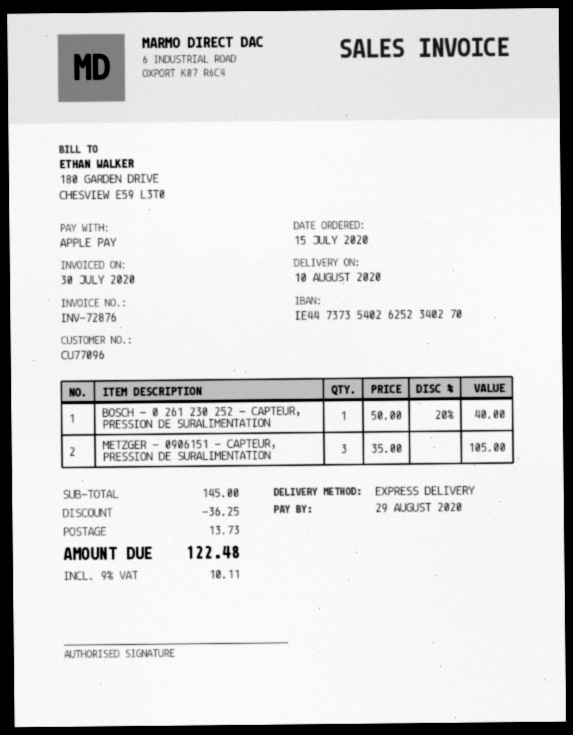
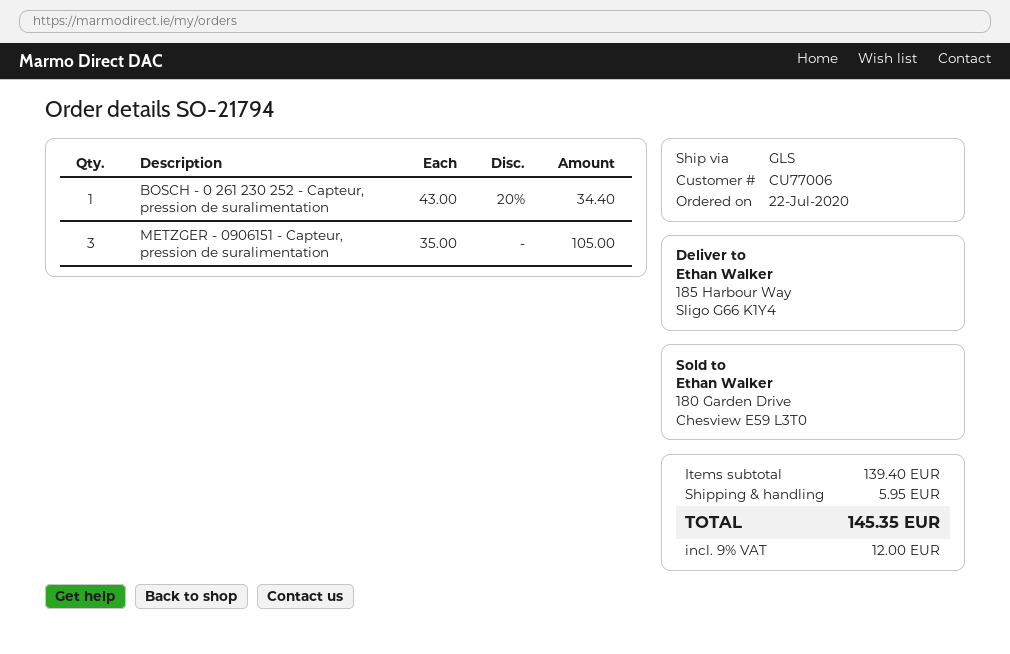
order date: 2020-07-15 -> 2020-07-22
customer number: CU77096 -> CU77006
shipping method: express -> GLS
BOSCH - 0 261 230 252 - CAPTEUR, PRESSION DE SURALIMENTATION: 1 x 50.00 - 20% = 40.00 -> 1 x 43.00 - 20% = 34.40
subtotal: 145.00 -> 139.40
discount: 36.25 -> none
shipping: 13.73 -> 5.95
tax: 9% = 10.11 -> 9% = 12.00
total: 122.48 -> 145.35

